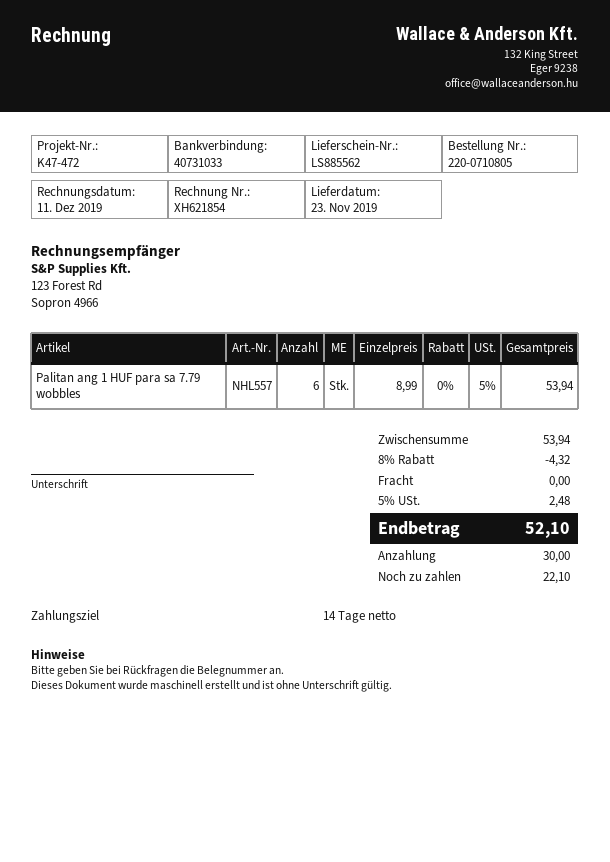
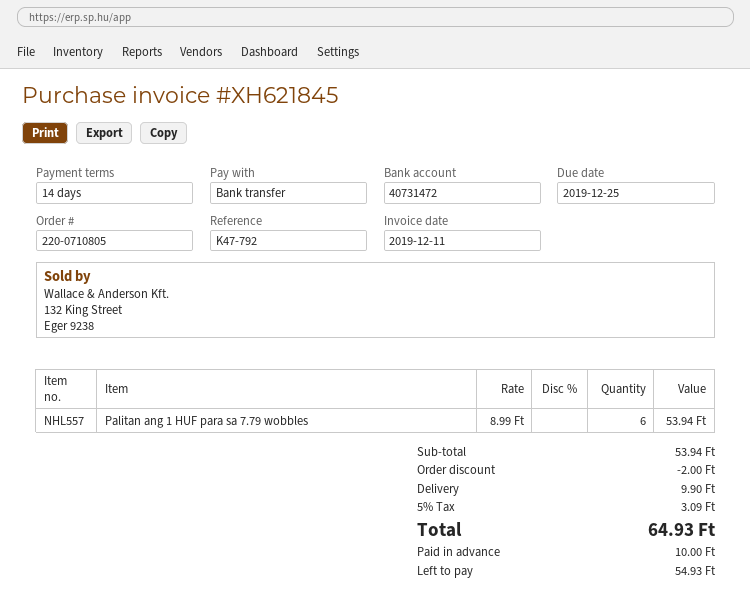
invoice number: XH621854 -> XH621845
reference: K47-472 -> K47-792
bank account: 40731033 -> 40731472
discount: 4.32 -> 2.00
shipping: 0.00 -> 9.90
tax: 5% = 2.48 -> 5% = 3.09
total: 52.10 -> 64.93
deposit: 30.00 -> 10.00
balance: 22.10 -> 54.93

